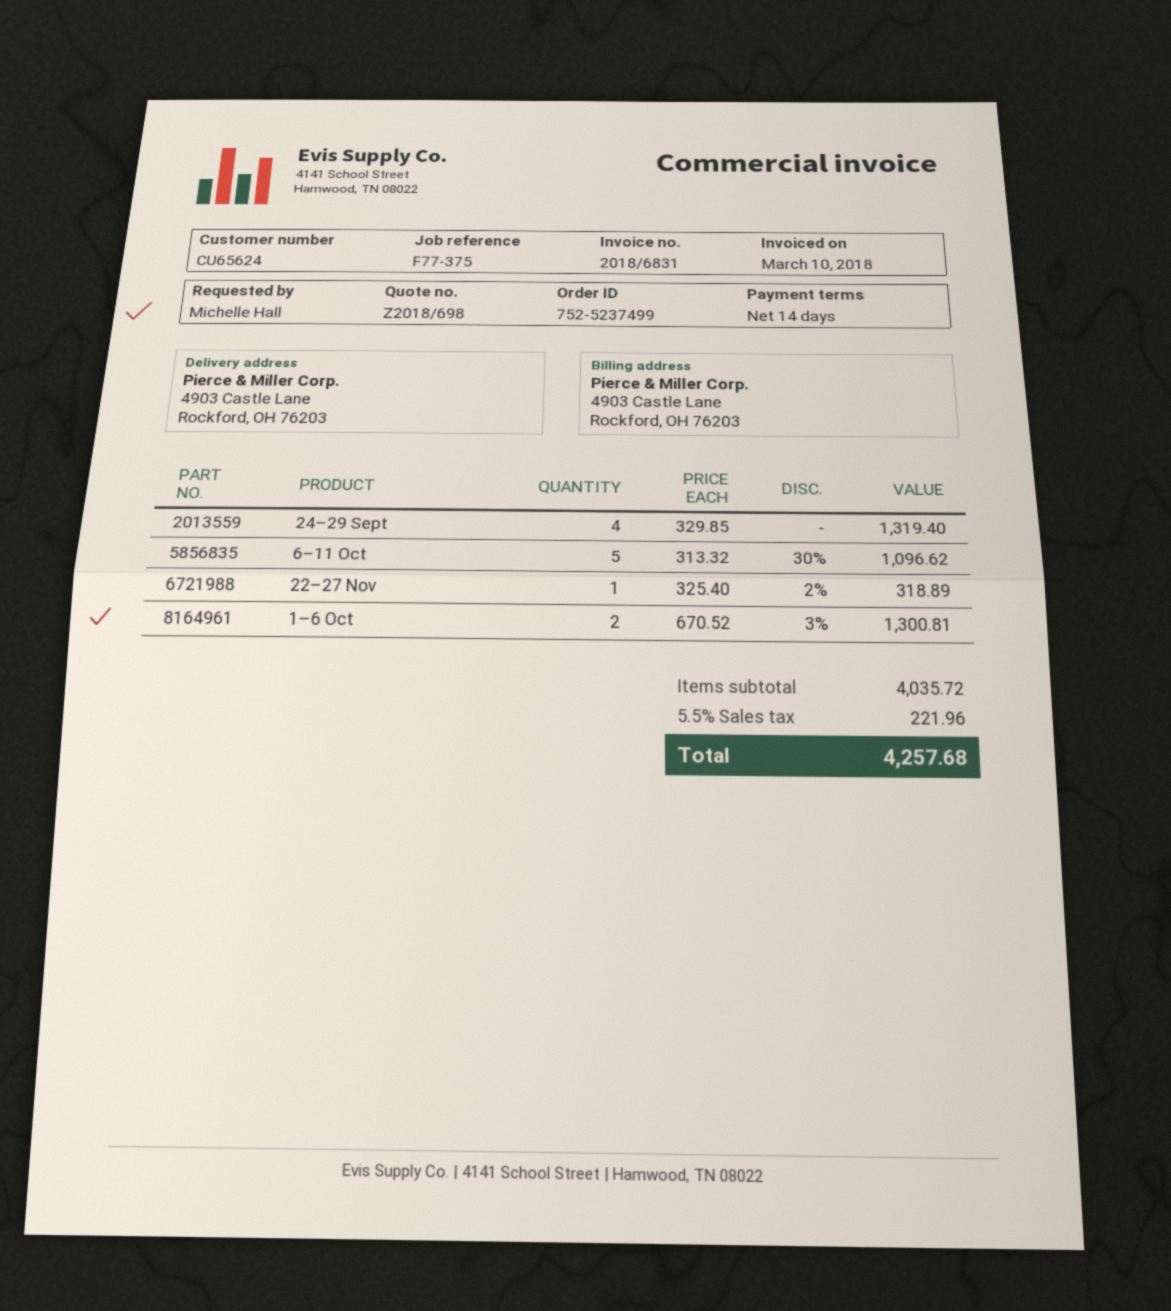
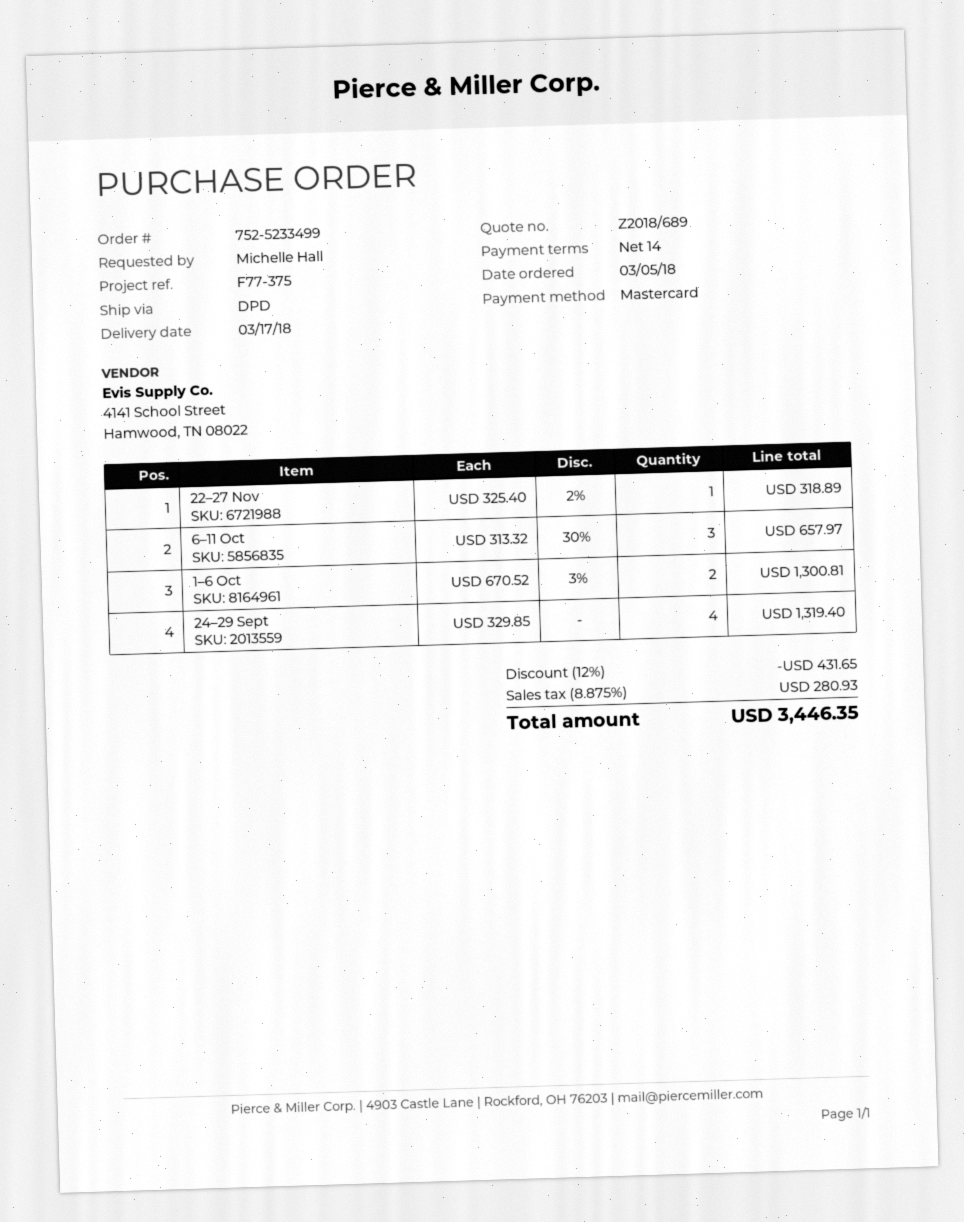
quote number: Z2018/698 -> Z2018/689
order number: 752-5237499 -> 752-5233499
6–11 Oct: 5 x 313.32 - 30% = 1096.62 -> 3 x 313.32 - 30% = 657.97
discount: none -> 12% = 431.65
tax: 5.5% = 221.96 -> 8.875% = 280.93
total: 4257.68 -> 3446.35

